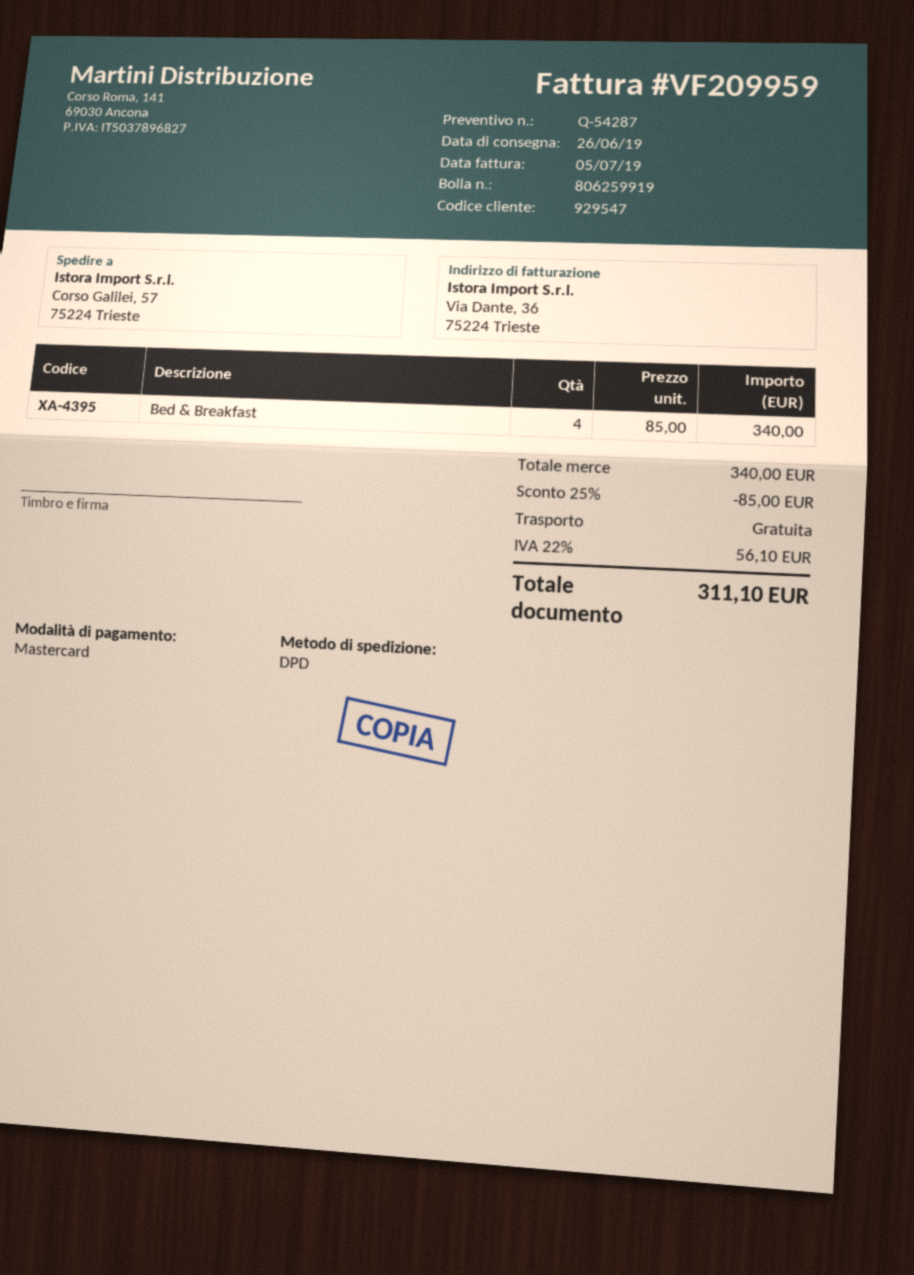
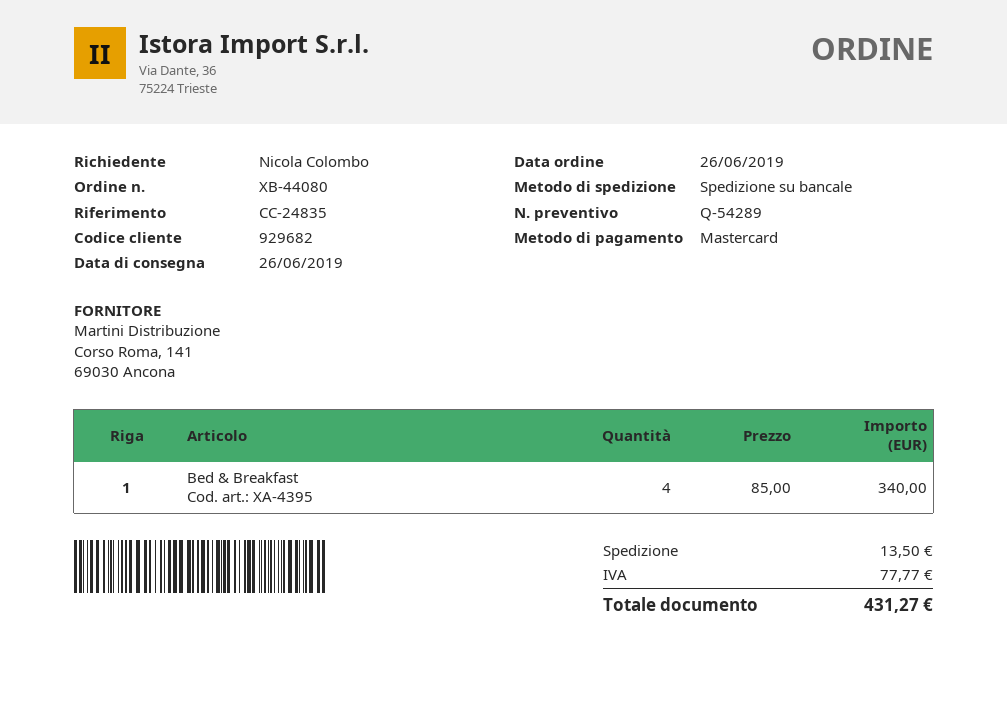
quote number: Q-54287 -> Q-54289
customer number: 929547 -> 929682
shipping method: DPD -> pallet freight
discount: 25% = 85.00 -> none
shipping: 0.00 -> 13.50
tax: 56.10 -> 77.77
total: 311.10 -> 431.27

